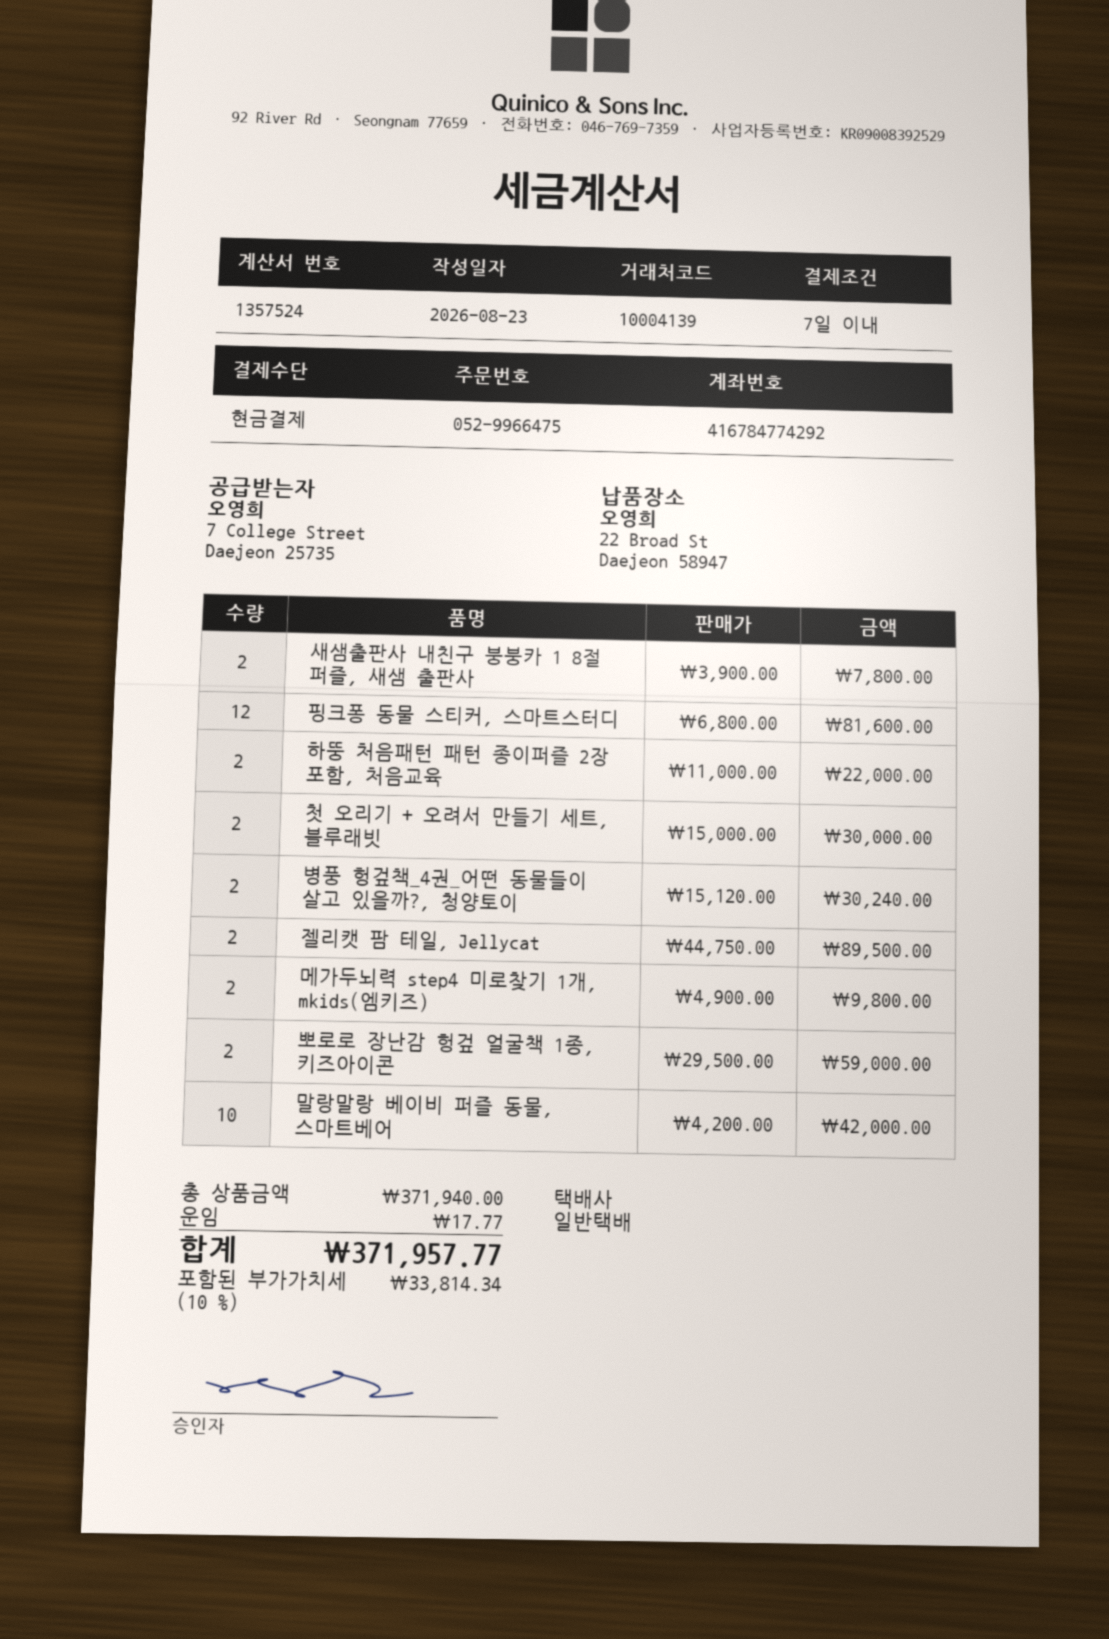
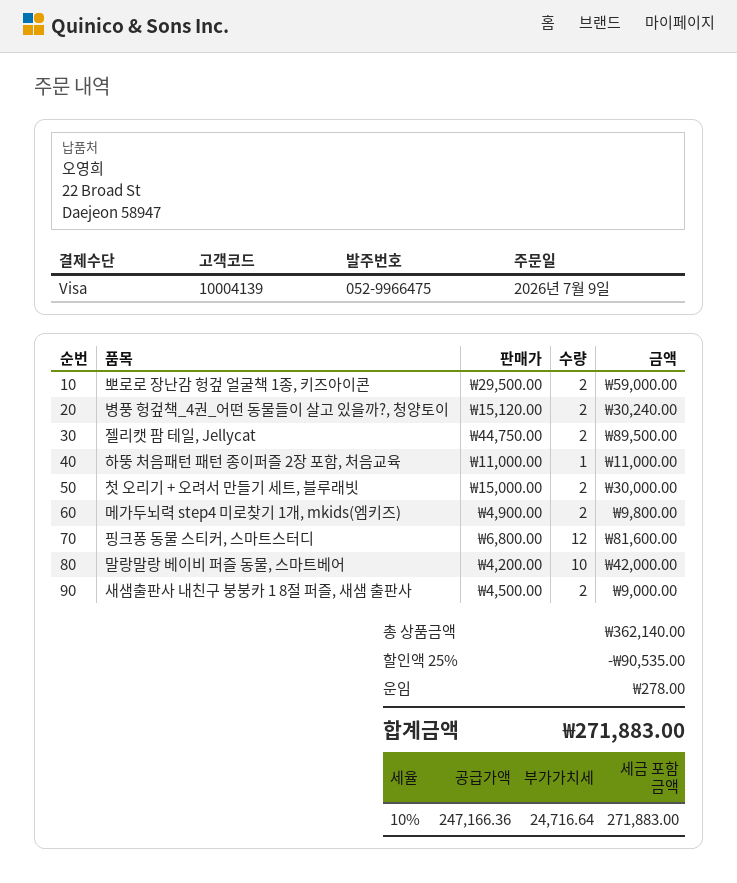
payment method: cash -> Visa
새샘출판사 내친구 붕붕카 1 8절 퍼즐, 새샘 출판사: 2 x 3900.00 = 7800.00 -> 2 x 4500.00 = 9000.00
하뚱 처음패턴 패턴 종이퍼즐 2장 포함, 처음교육: 2 x 11000.00 = 22000.00 -> 1 x 11000.00 = 11000.00
subtotal: 371940.00 -> 362140.00
discount: none -> 25% = 90535.00
shipping: 17.77 -> 278.00
tax: 10% = 33814.34 -> 10% = 24716.64
total: 371957.77 -> 271883.00

